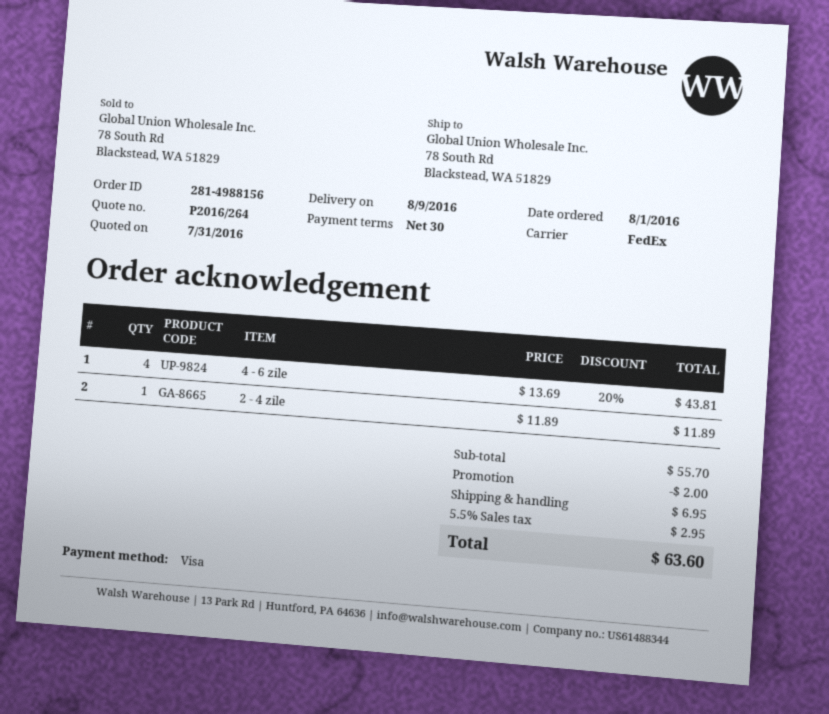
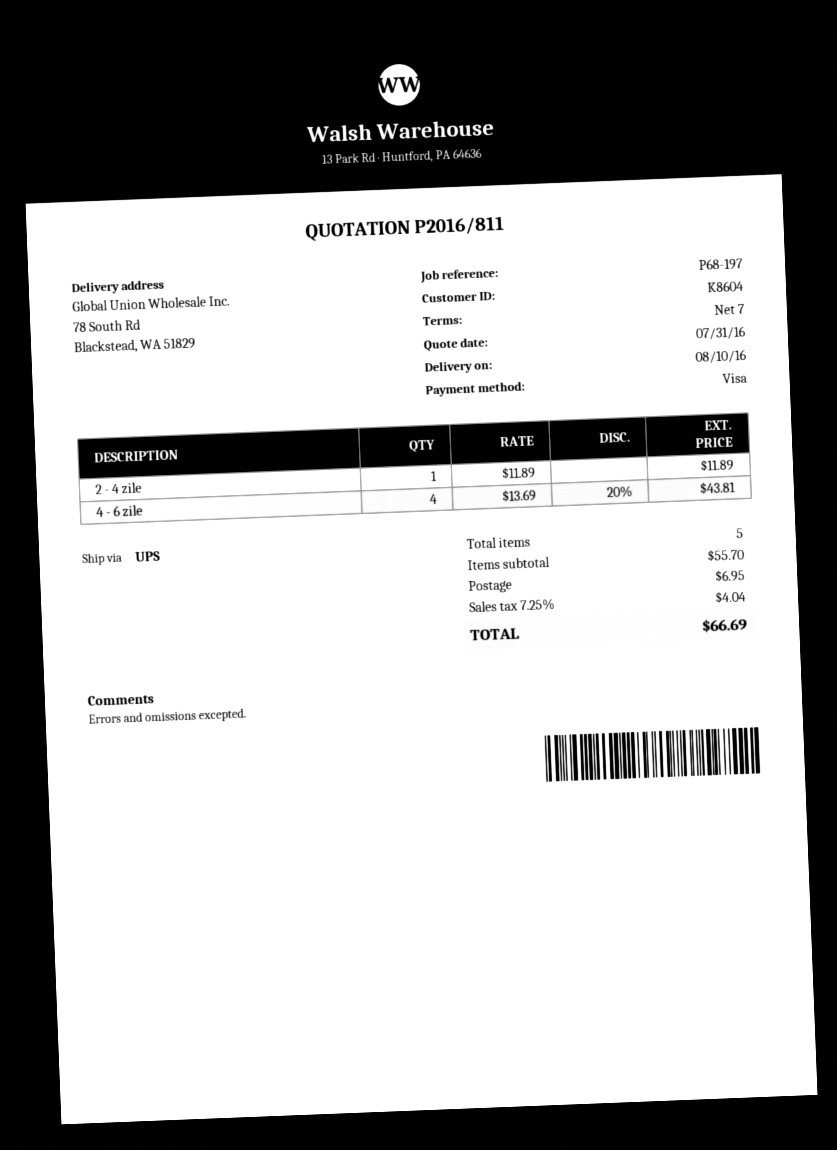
quote number: P2016/264 -> P2016/811
delivery date: 2016-08-09 -> 2016-08-10
payment terms: 30 days -> 7 days
shipping method: FedEx -> UPS
discount: 2.00 -> none
tax: 5.5% = 2.95 -> 7.25% = 4.04
total: 63.60 -> 66.69

